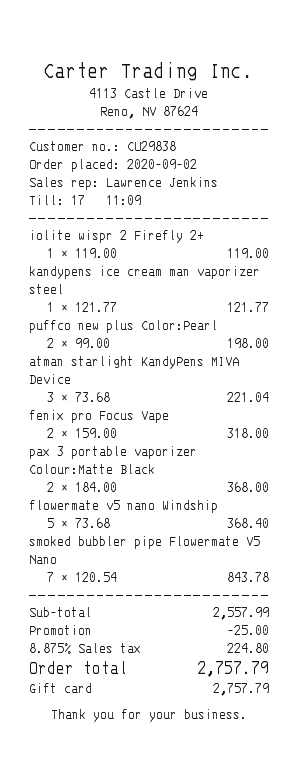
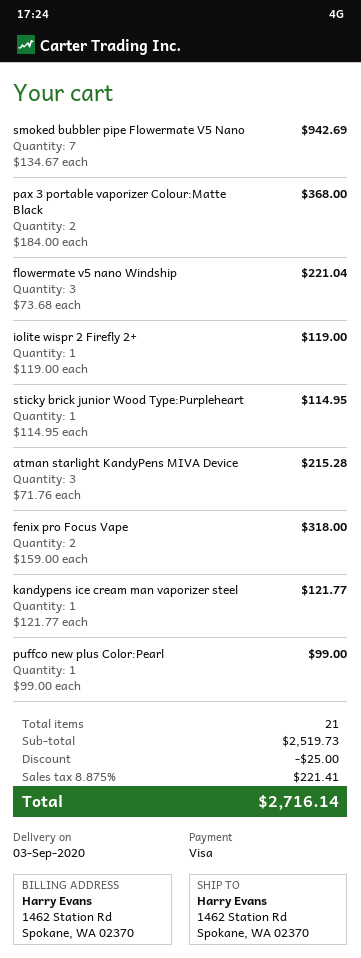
payment method: gift card -> Visa
puffco new plus Color:Pearl: 2 x 99.00 = 198.00 -> 1 x 99.00 = 99.00
atman starlight KandyPens MIVA Device: 3 x 73.68 = 221.04 -> 3 x 71.76 = 215.28
flowermate v5 nano Windship: 5 x 73.68 = 368.40 -> 3 x 73.68 = 221.04
smoked bubbler pipe Flowermate V5 Nano: 7 x 120.54 = 843.78 -> 7 x 134.67 = 942.69
sticky brick junior Wood Type:Purpleheart: none -> 1 x 114.95 = 114.95
subtotal: 2557.99 -> 2519.73
tax: 8.875% = 224.80 -> 8.875% = 221.41
total: 2757.79 -> 2716.14

